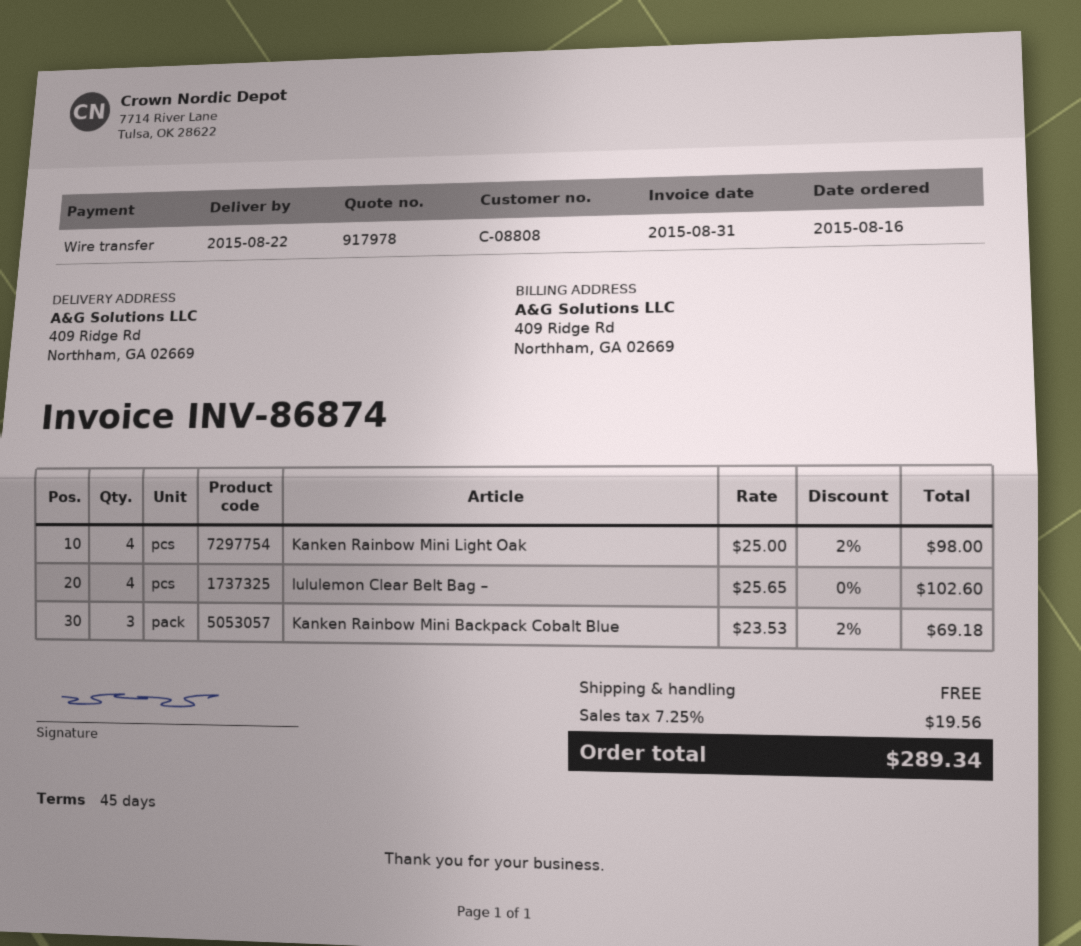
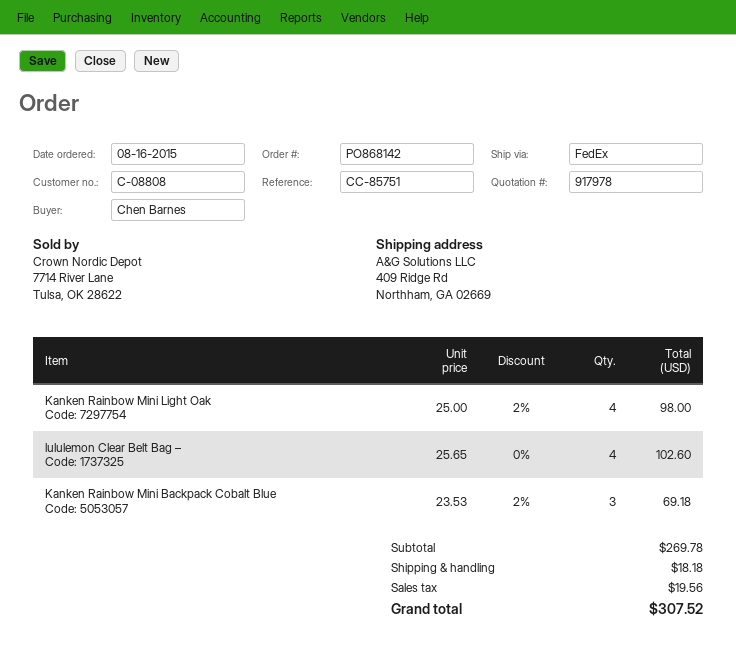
shipping: 0.00 -> 18.18
total: 289.34 -> 307.52

